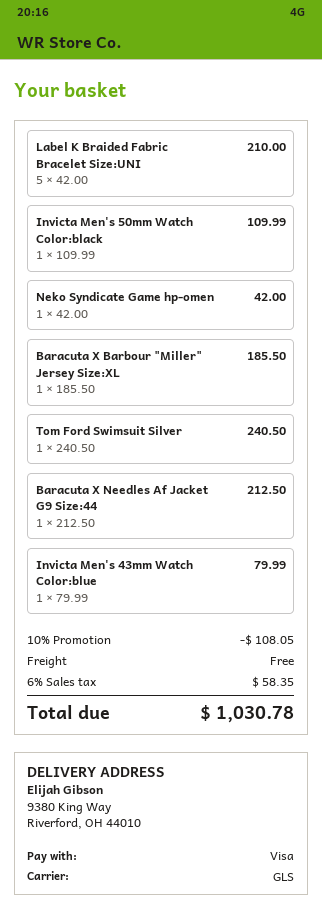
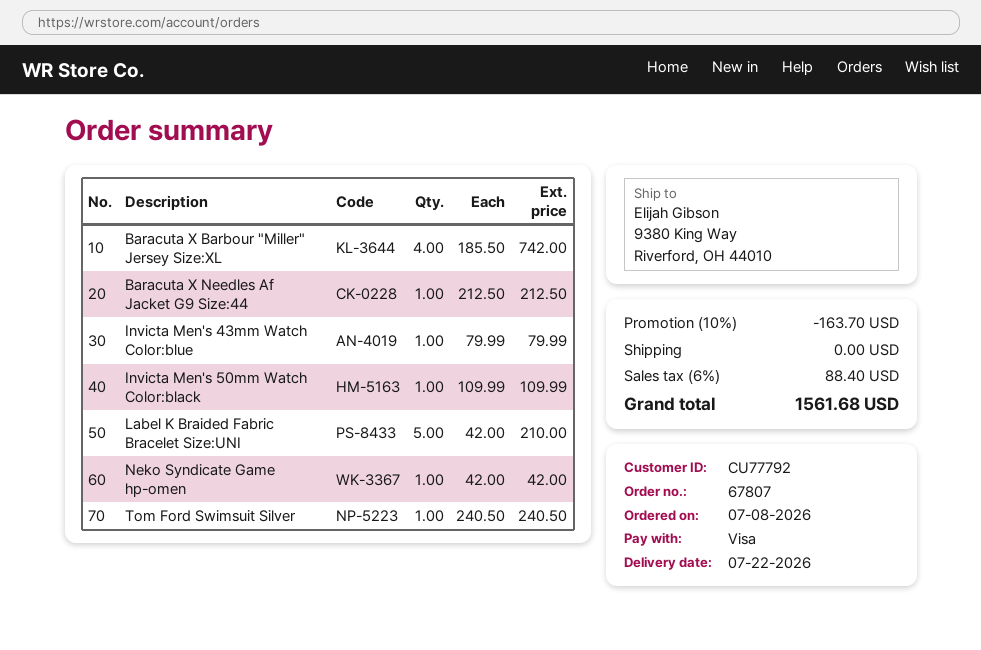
Baracuta X Barbour "Miller" Jersey Size:XL: 1 x 185.50 = 185.50 -> 4 x 185.50 = 742.00
discount: 10% = 108.05 -> 10% = 163.70
tax: 6% = 58.35 -> 6% = 88.40
total: 1030.78 -> 1561.68

